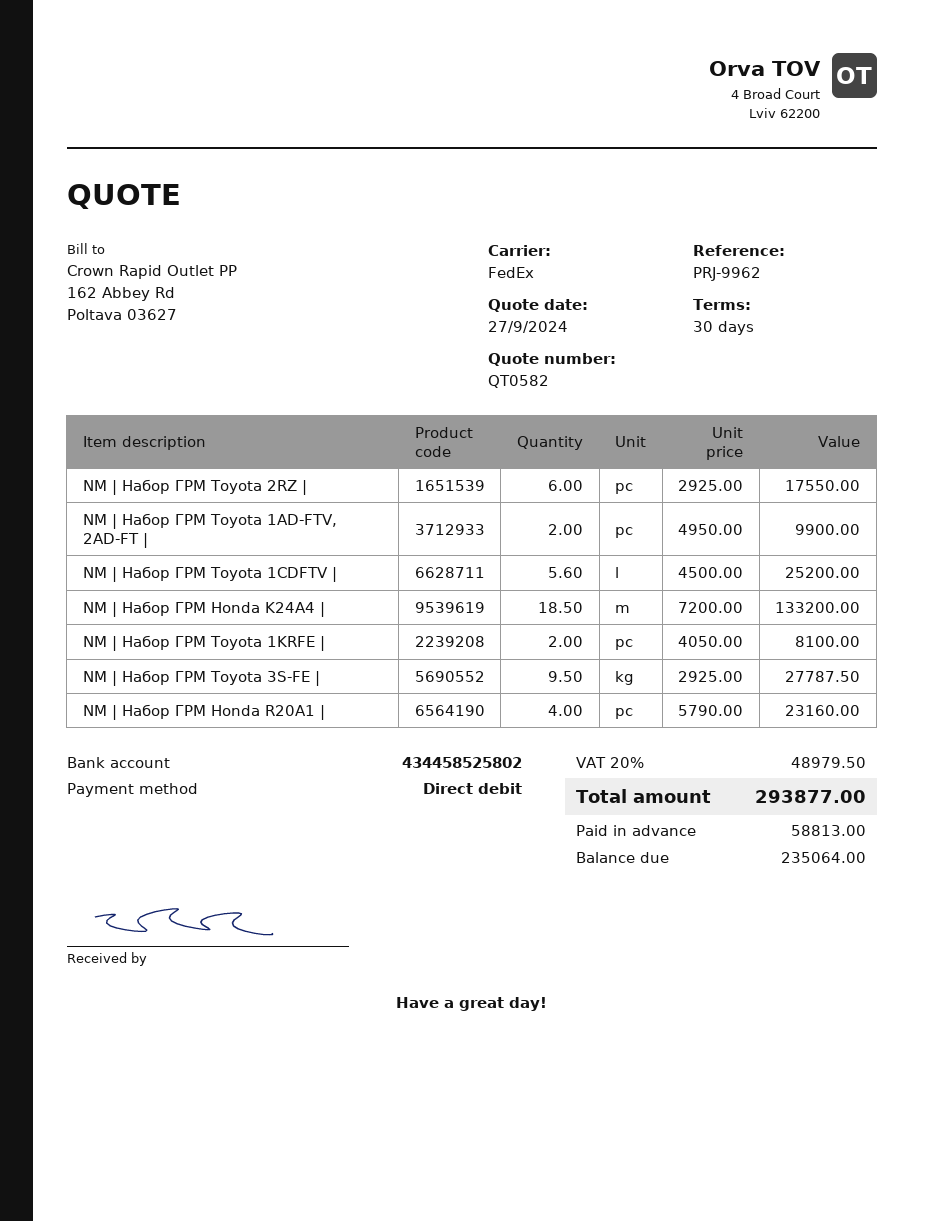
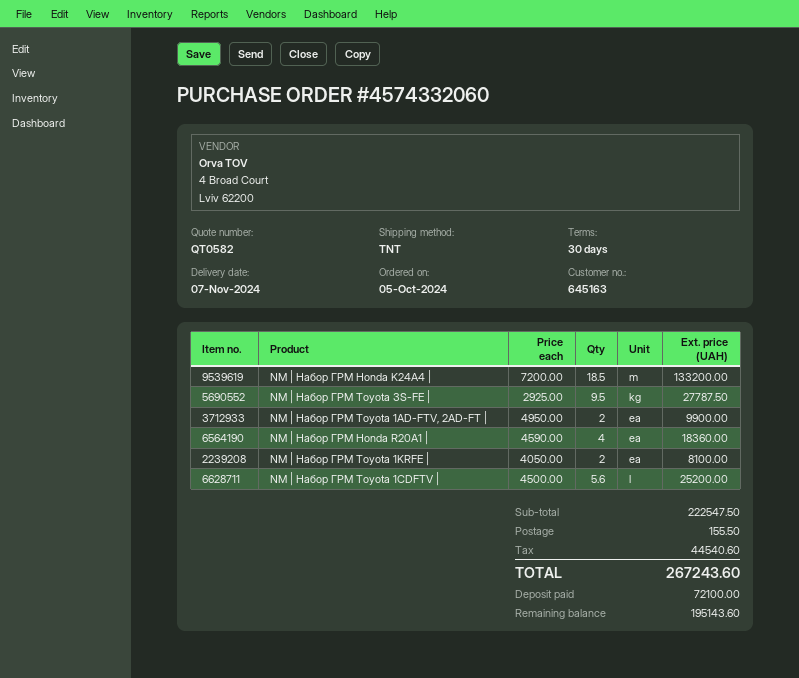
shipping method: FedEx -> TNT
NM | Набор ГРМ Toyota 2RZ |: 6 x 2925.00 = 17550.00 -> none
NM | Набор ГРМ Honda R20A1 |: 4 x 5790.00 = 23160.00 -> 4 x 4590.00 = 18360.00
shipping: none -> 155.50
tax: 48979.50 -> 44540.60
total: 293877.00 -> 267243.60
deposit: 58813.00 -> 72100.00
balance: 235064.00 -> 195143.60

